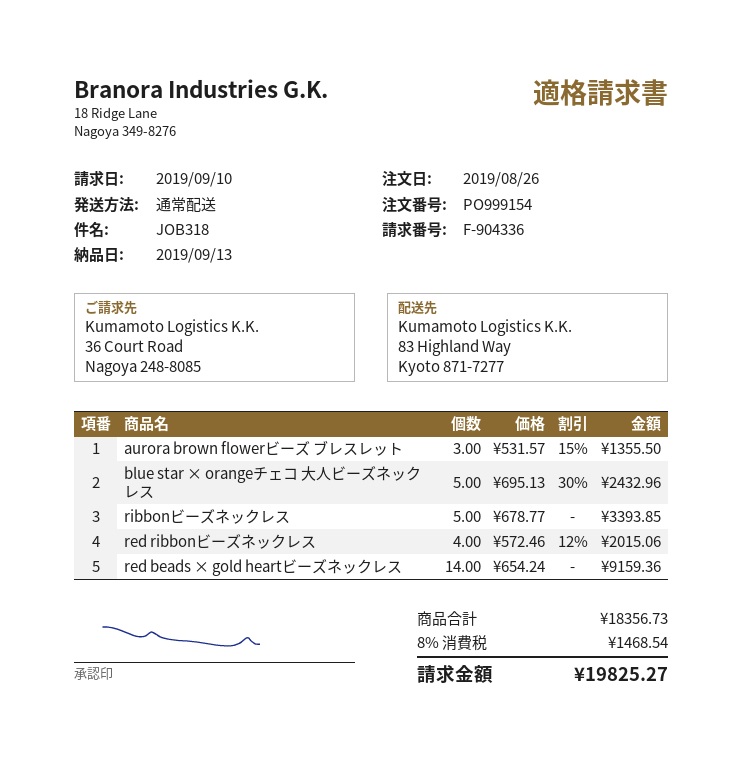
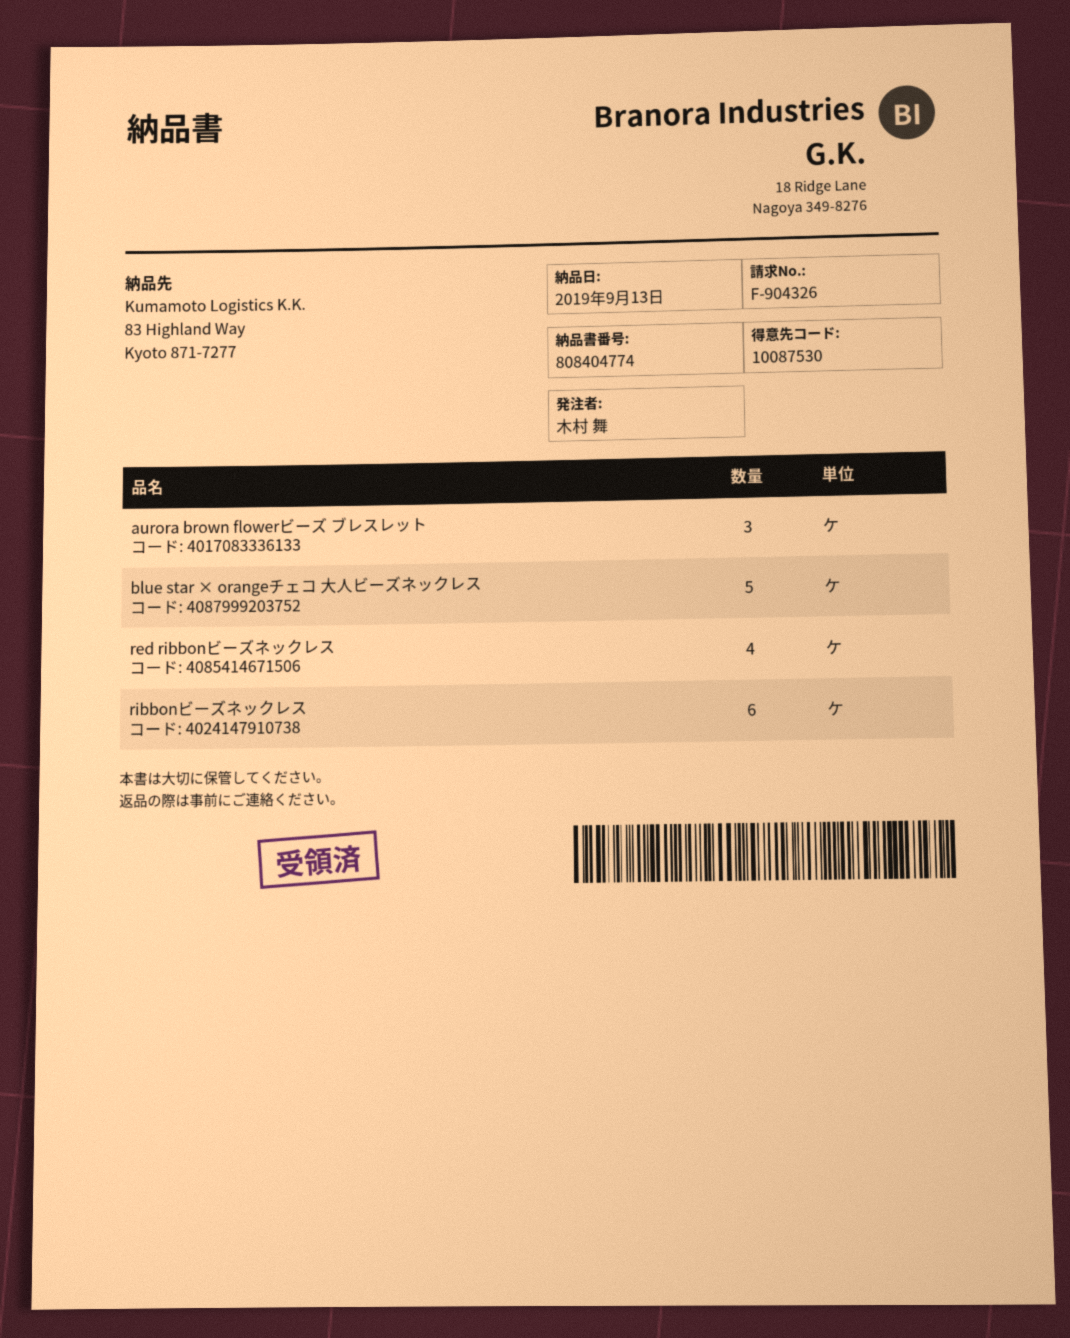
invoice number: F-904336 -> F-904326
ribbonビーズネックレス: 5 -> 6
red beads × gold heartビーズネックレス: 14 -> none

